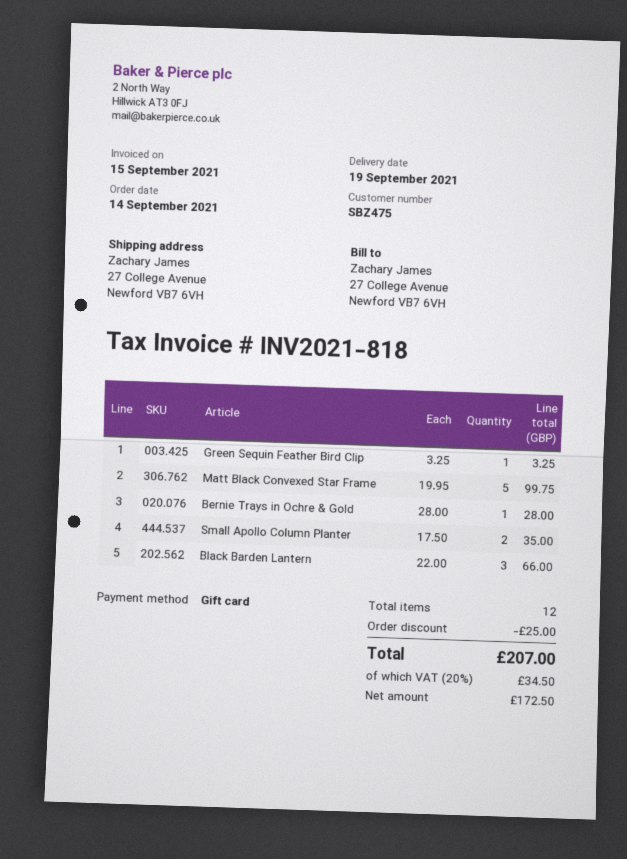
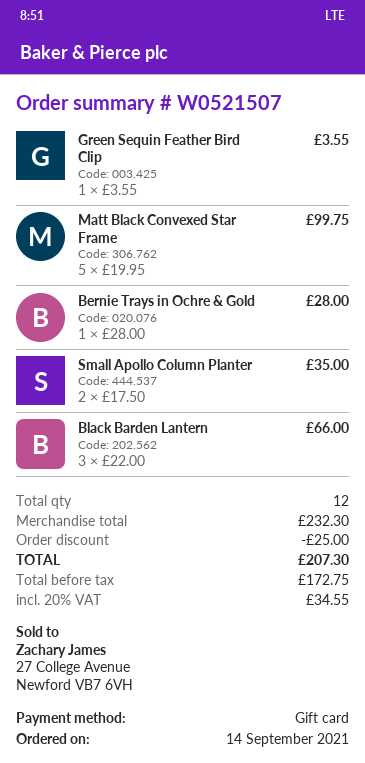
Green Sequin Feather Bird Clip: 1 x 3.25 = 3.25 -> 1 x 3.55 = 3.55
net: 172.50 -> 172.75
tax: 20% = 34.50 -> 20% = 34.55
total: 207.00 -> 207.30

